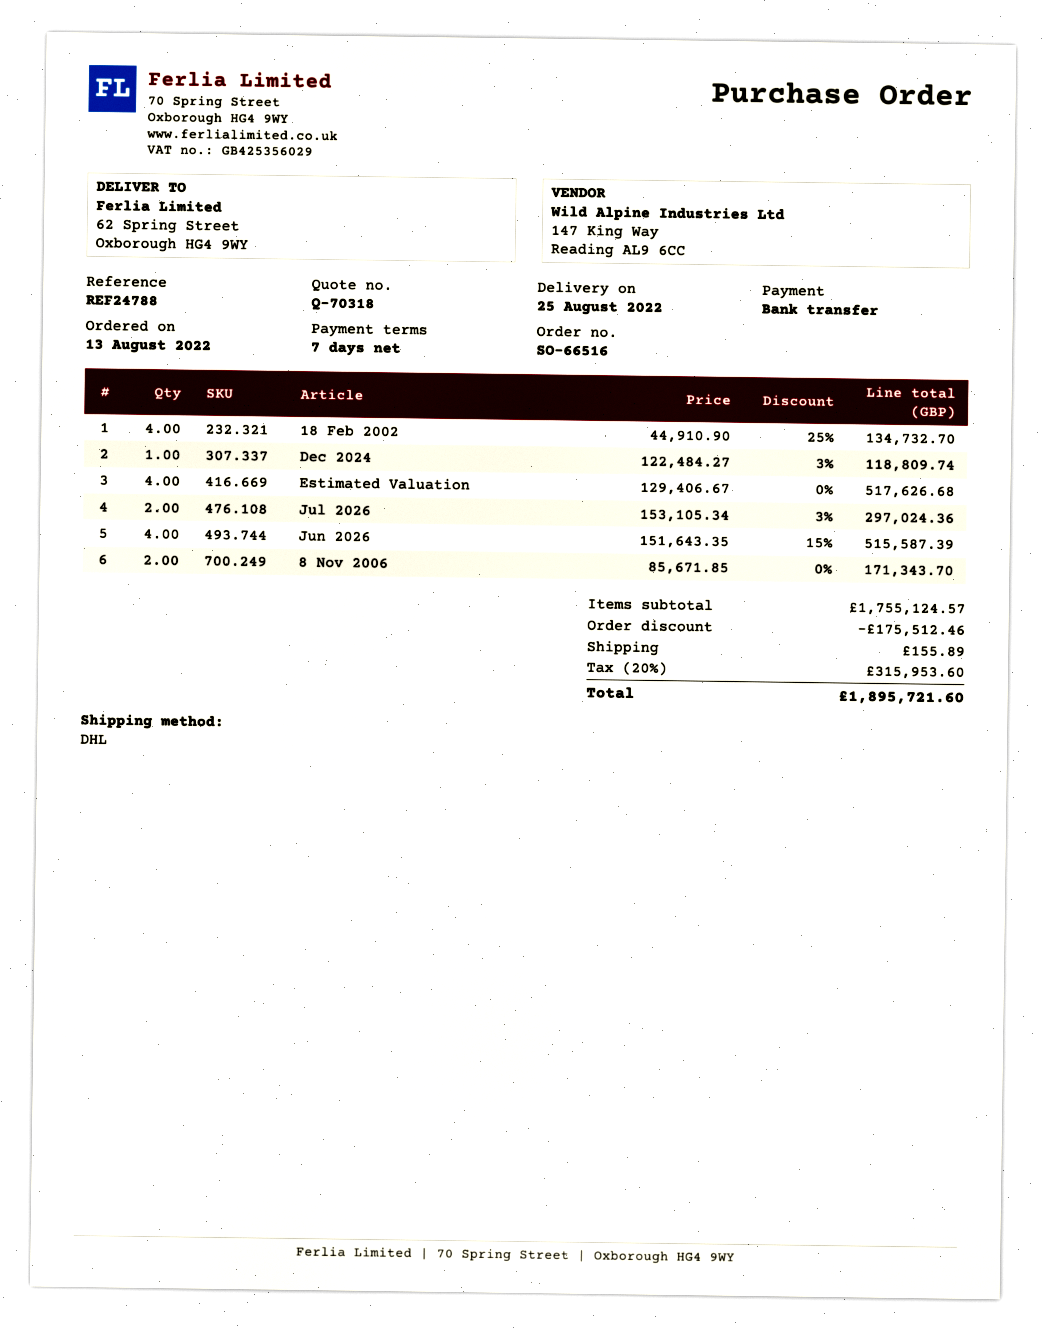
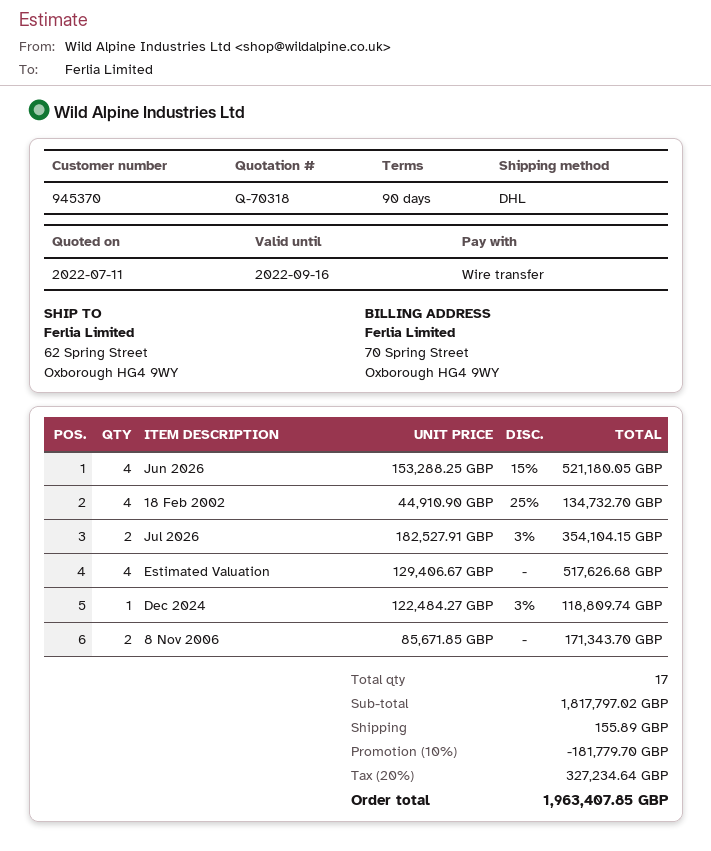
payment terms: 7 days -> 90 days
Jul 2026: 2 x 153105.34 - 3% = 297024.36 -> 2 x 182527.91 - 3% = 354104.15
Jun 2026: 4 x 151643.35 - 15% = 515587.39 -> 4 x 153288.25 - 15% = 521180.05
subtotal: 1755124.57 -> 1817797.02
discount: 175512.46 -> 181779.70
tax: 20% = 315953.60 -> 20% = 327234.64
total: 1895721.60 -> 1963407.85

